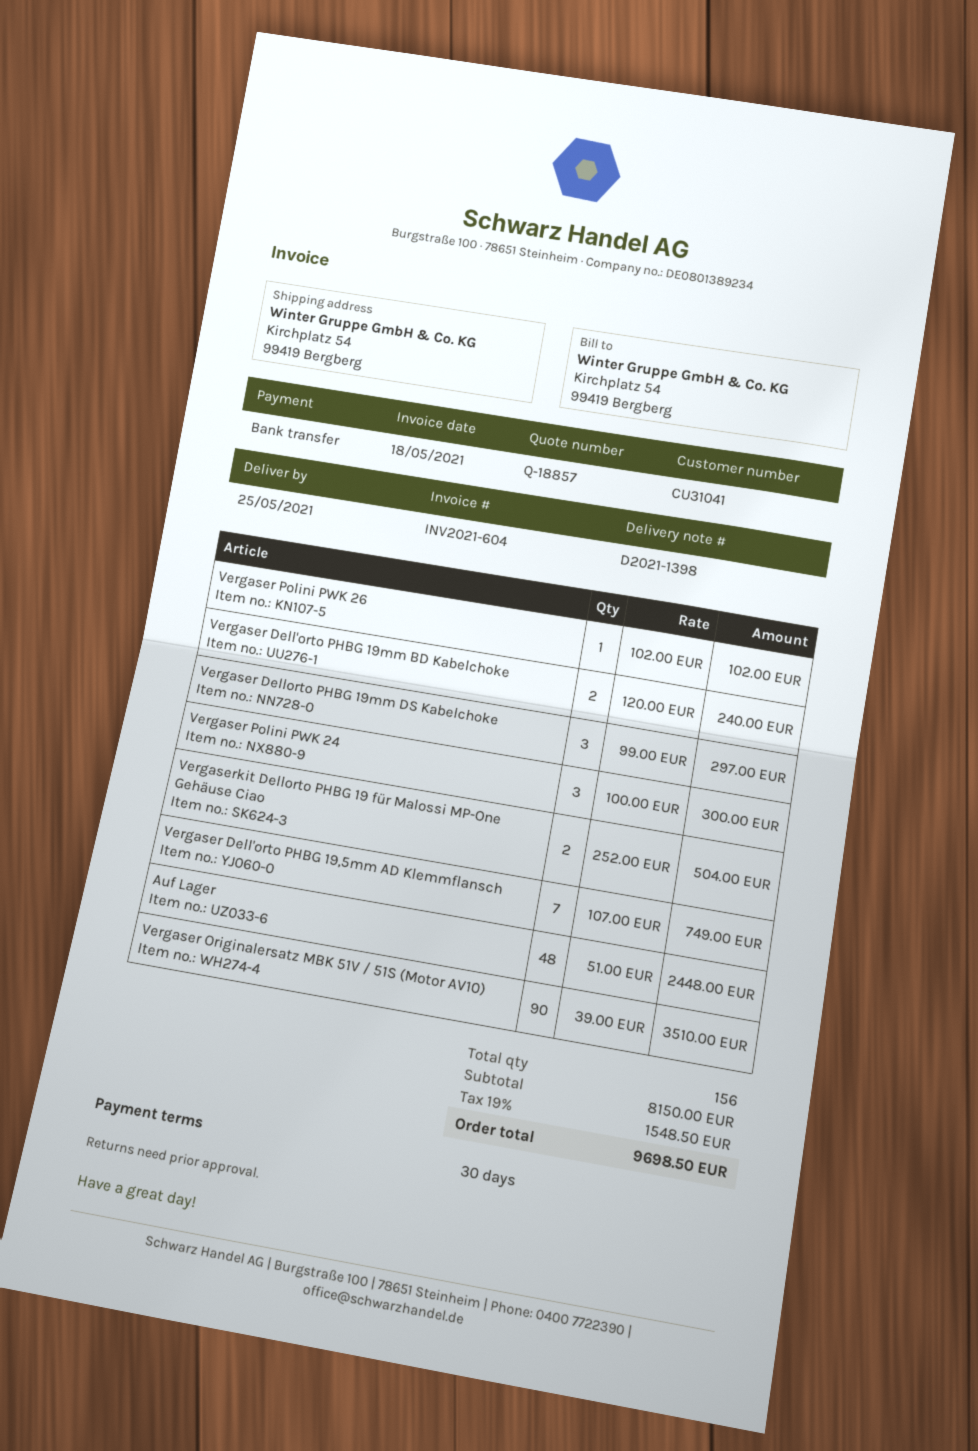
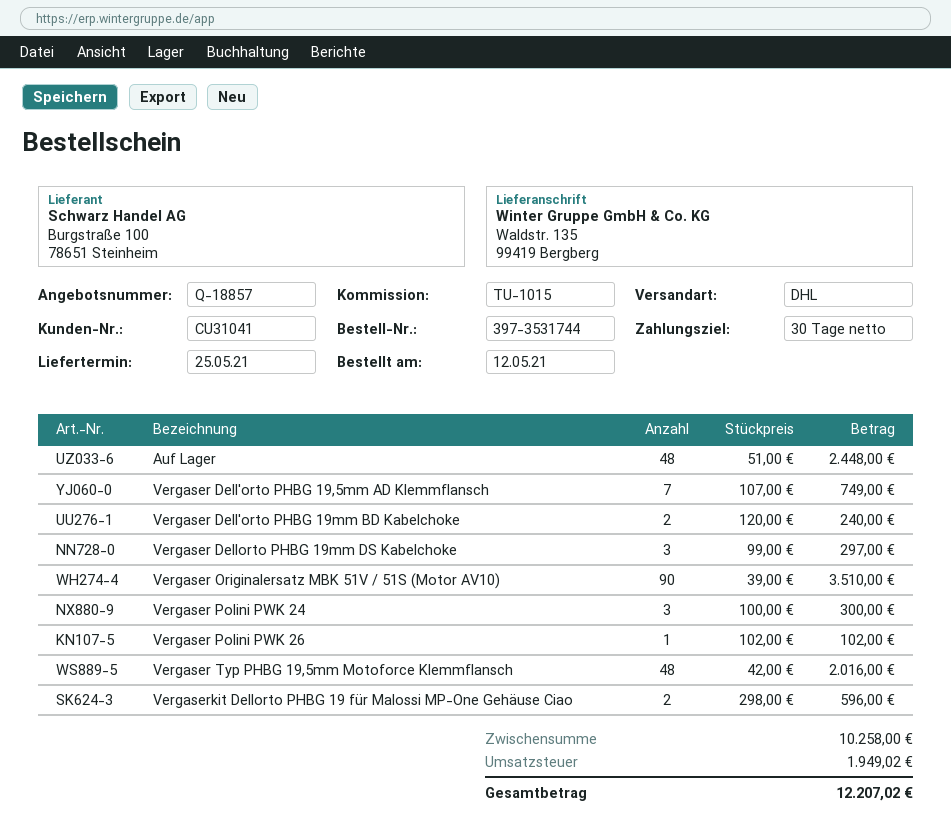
ship to: Kirchplatz 54, 99419 Bergberg -> Waldstr. 135, 99419 Bergberg
Vergaserkit Dellorto PHBG 19 für Malossi MP-One Gehäuse Ciao: 2 x 252.00 = 504.00 -> 2 x 298.00 = 596.00
Vergaser Typ PHBG 19,5mm Motoforce Klemmflansch: none -> 48 x 42.00 = 2016.00
subtotal: 8150.00 -> 10258.00
tax: 1548.50 -> 1949.02
total: 9698.50 -> 12207.02

